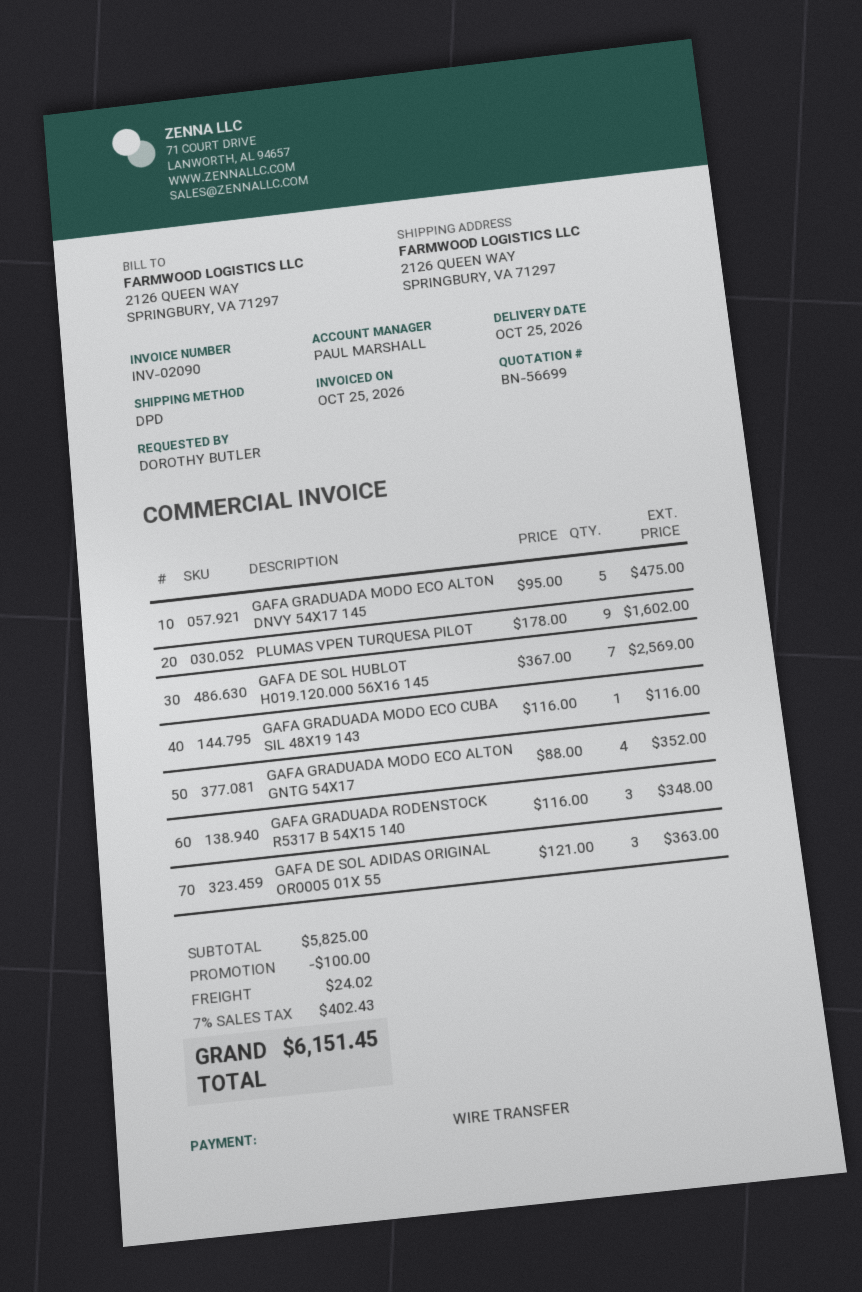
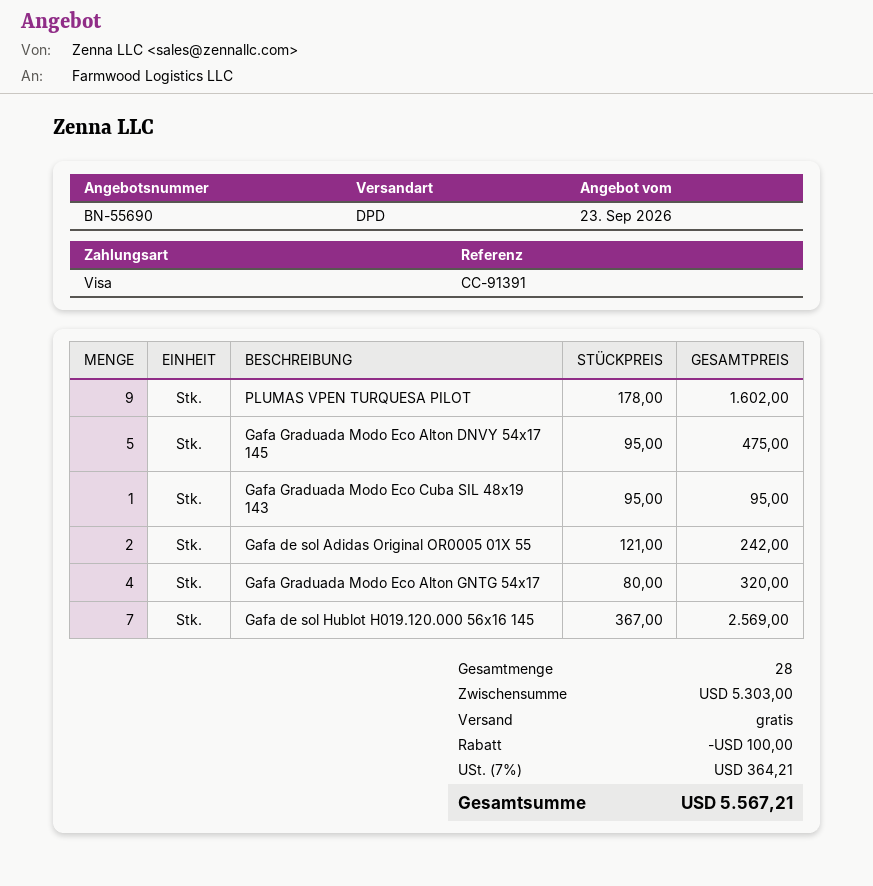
quote number: BN-56699 -> BN-55690
payment method: bank transfer -> Visa
GAFA GRADUADA MODO ECO CUBA SIL 48X19 143: 1 x 116.00 = 116.00 -> 1 x 95.00 = 95.00
GAFA GRADUADA MODO ECO ALTON GNTG 54X17: 4 x 88.00 = 352.00 -> 4 x 80.00 = 320.00
GAFA GRADUADA RODENSTOCK R5317 B 54X15 140: 3 x 116.00 = 348.00 -> none
GAFA DE SOL ADIDAS ORIGINAL OR0005 01X 55: 3 x 121.00 = 363.00 -> 2 x 121.00 = 242.00
subtotal: 5825.00 -> 5303.00
shipping: 24.02 -> 0.00
tax: 7% = 402.43 -> 7% = 364.21
total: 6151.45 -> 5567.21

